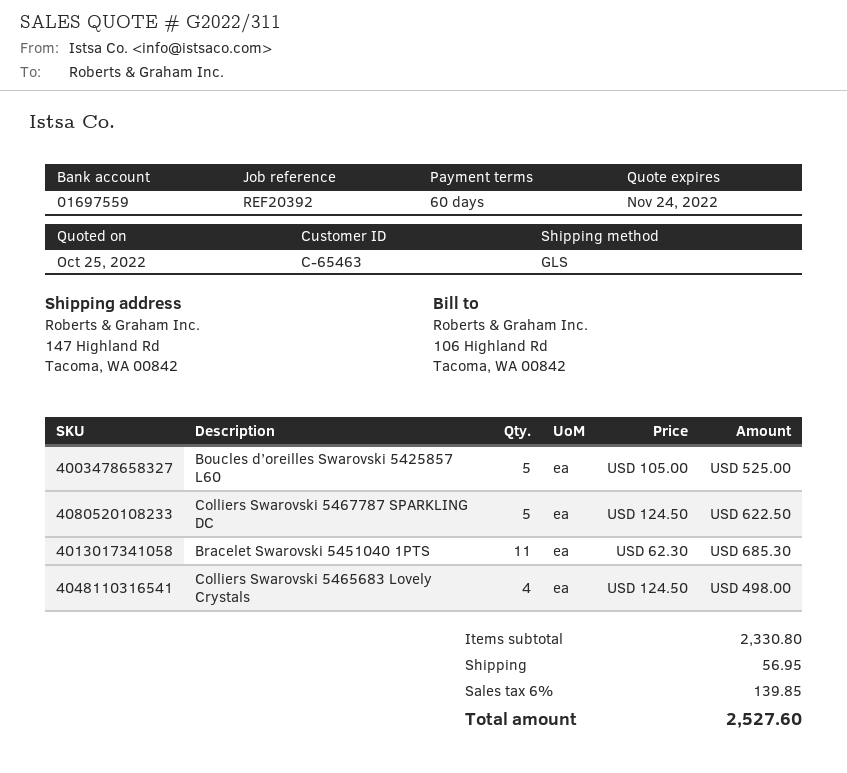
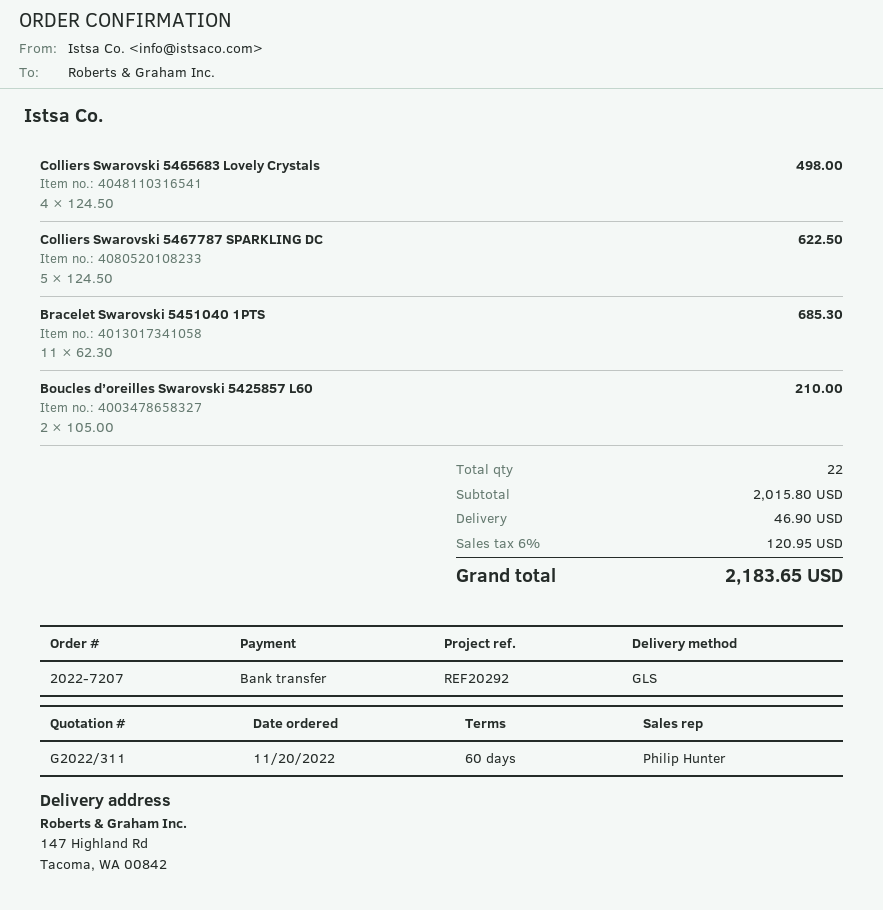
reference: REF20392 -> REF20292
Boucles d’oreilles Swarovski 5425857 L60: 5 x 105.00 = 525.00 -> 2 x 105.00 = 210.00
subtotal: 2330.80 -> 2015.80
shipping: 56.95 -> 46.90
tax: 6% = 139.85 -> 6% = 120.95
total: 2527.60 -> 2183.65

